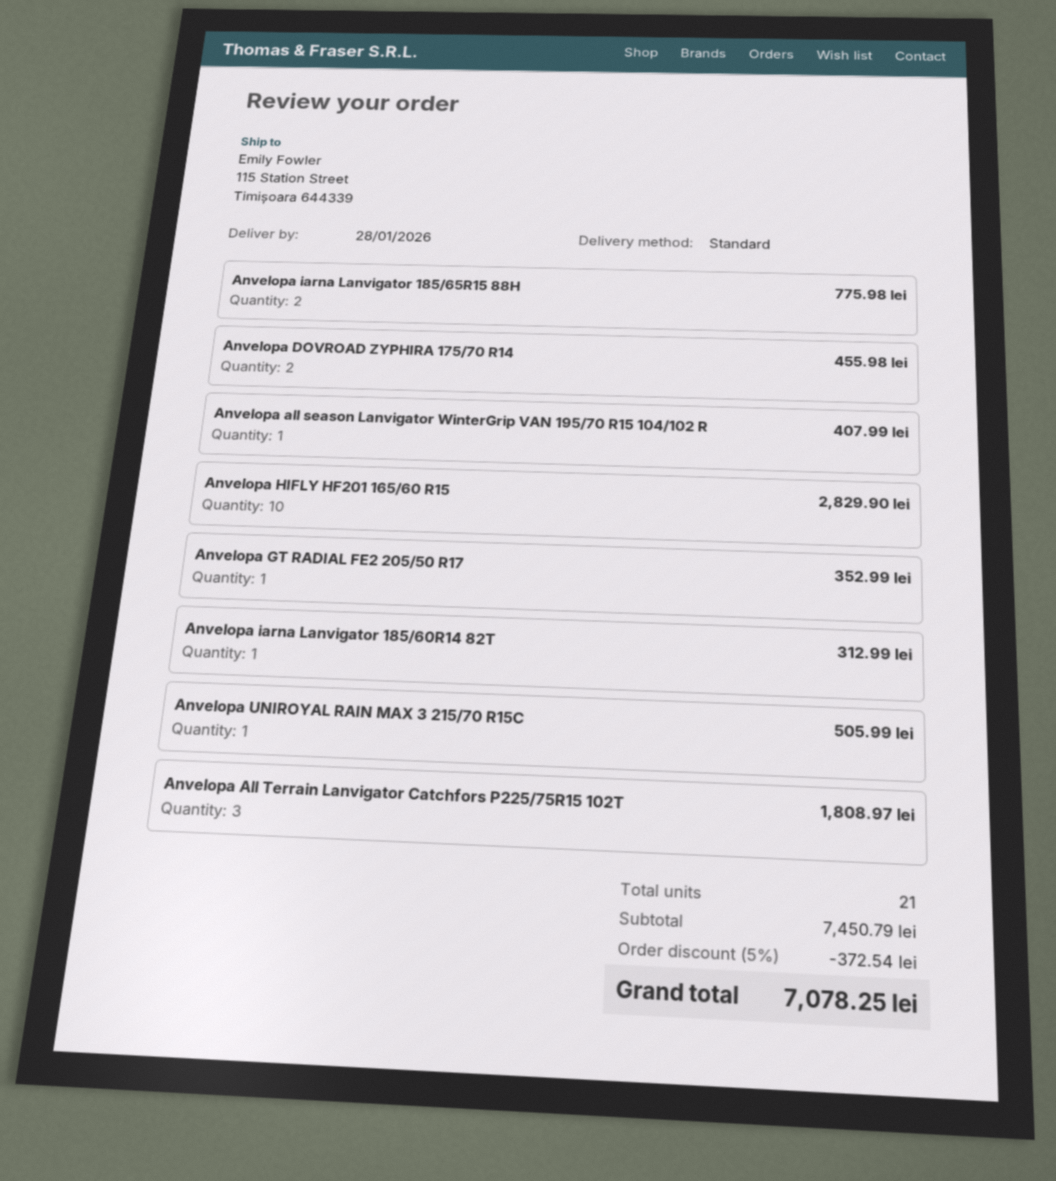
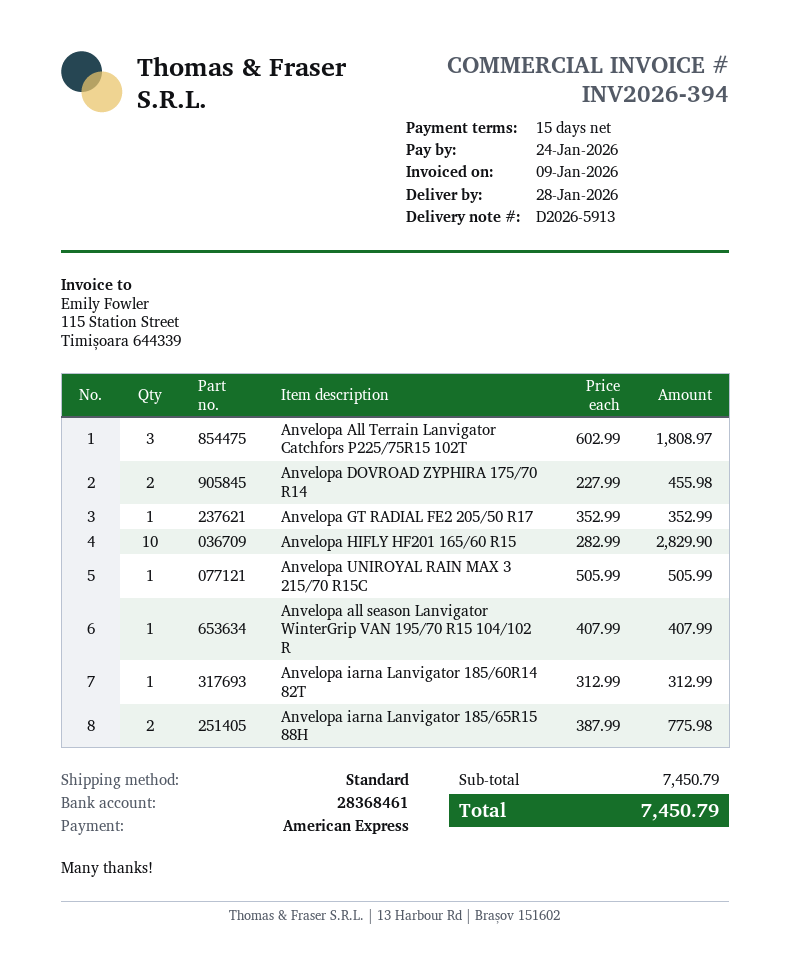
discount: 5% = 372.54 -> none
total: 7078.25 -> 7450.79

